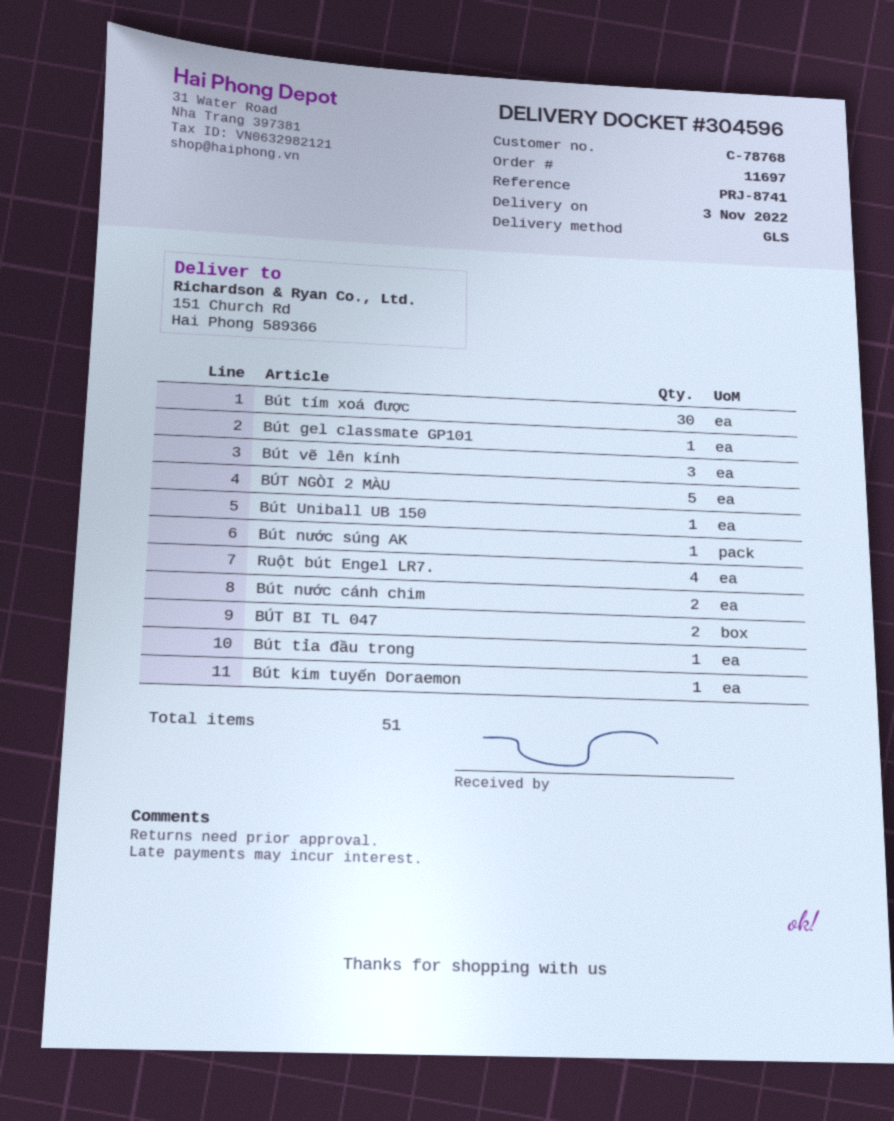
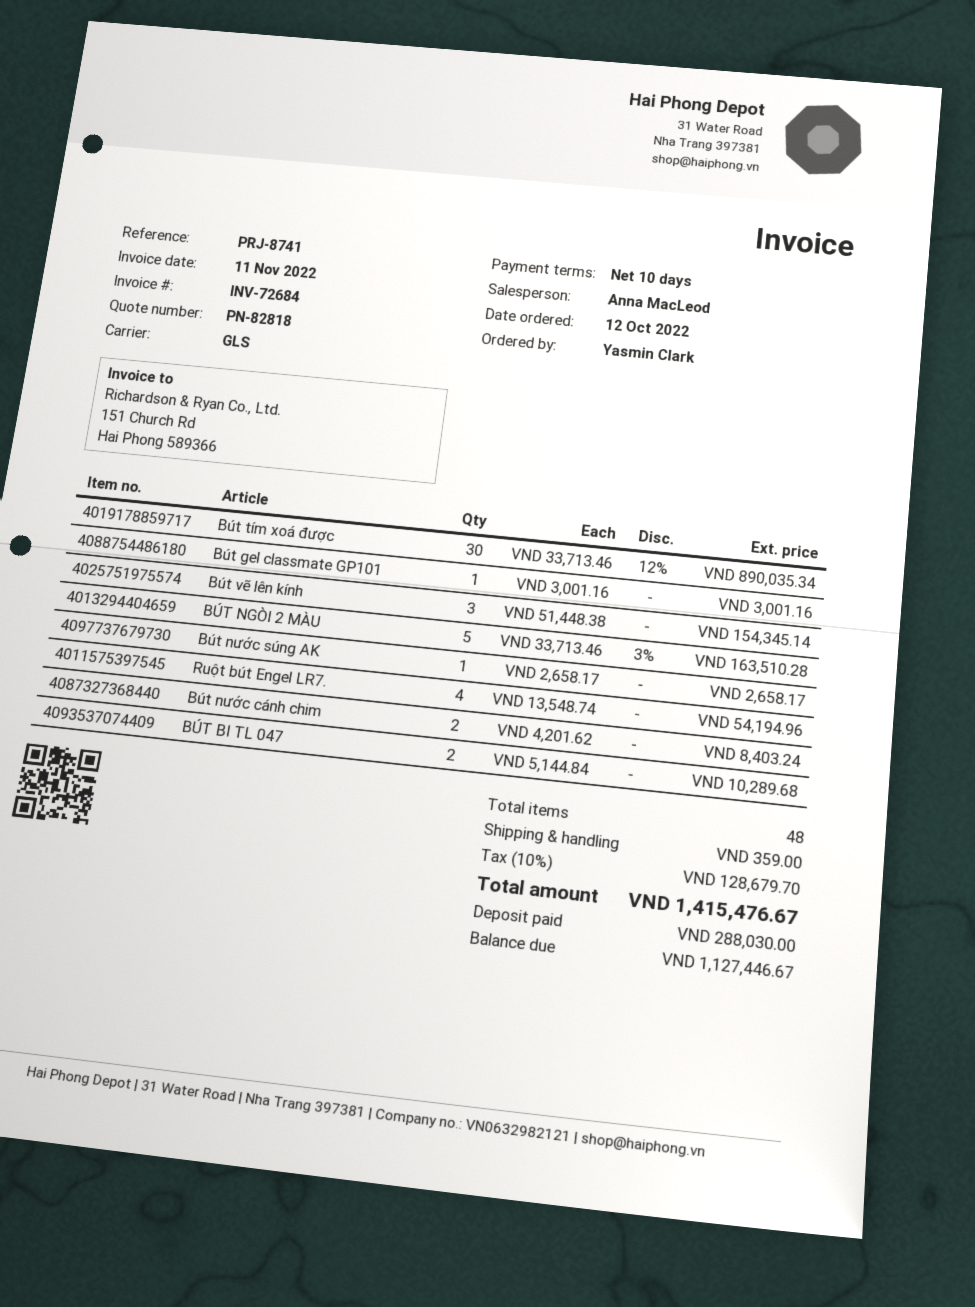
Bút Uniball UB 150: 1 -> none
Bút tỉa đầu trong: 1 -> none
Bút kim tuyến Doraemon: 1 -> none
total quantity: 51 -> 48

